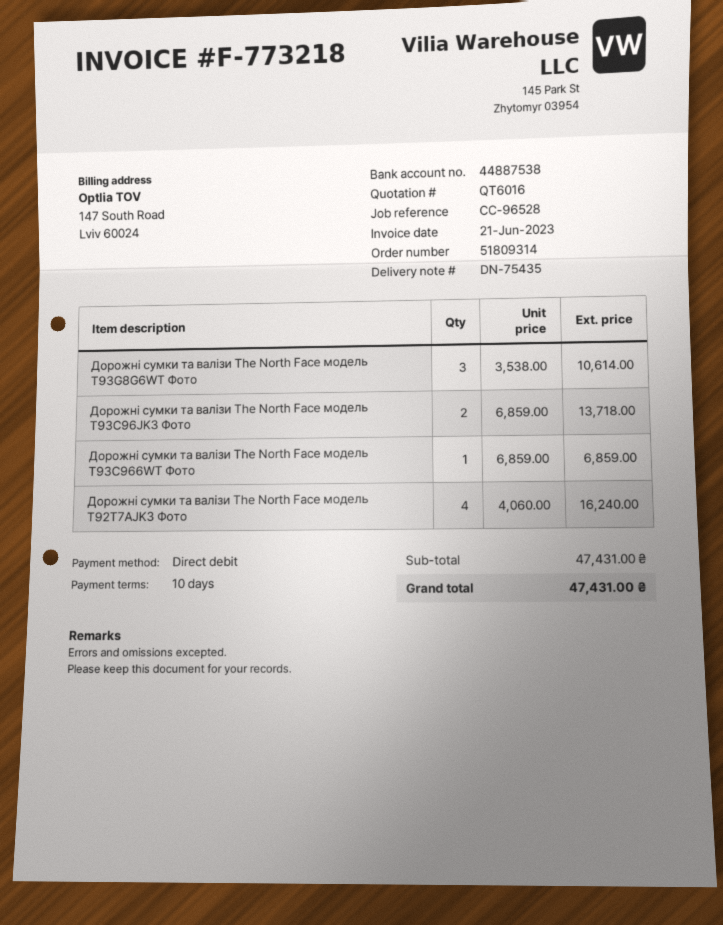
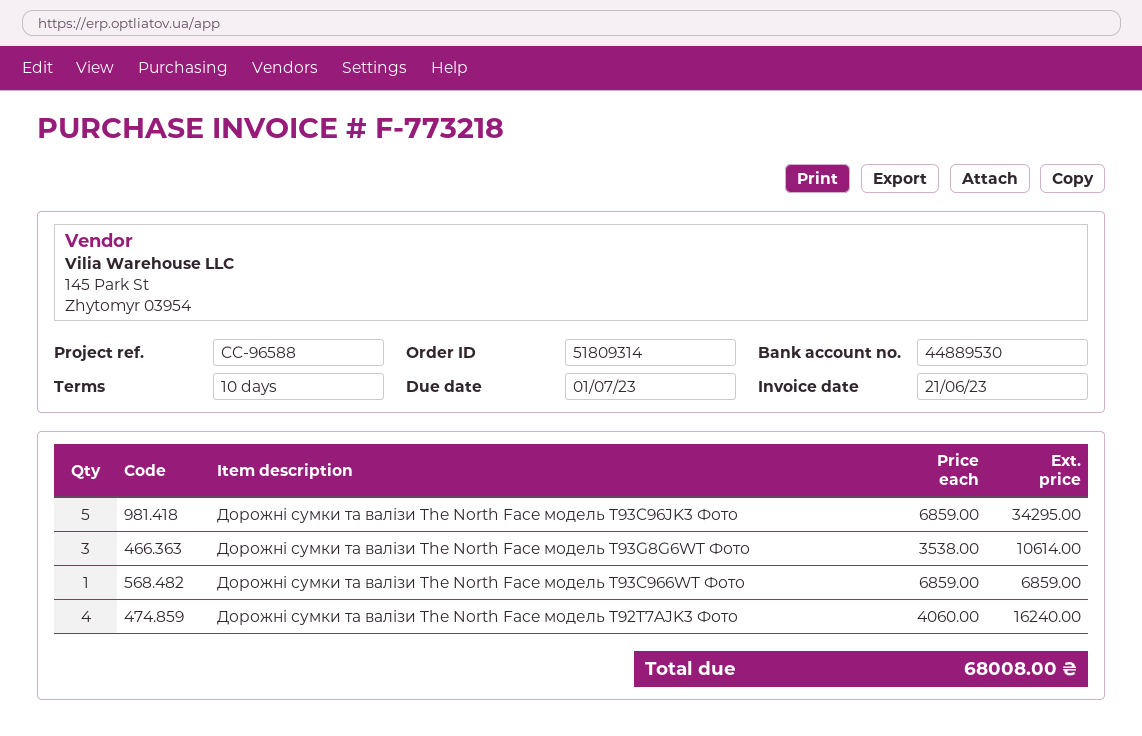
reference: CC-96528 -> CC-96588
bank account: 44887538 -> 44889530
Дорожні сумки та валізи The North Face модель T93C96JK3 Фото: 2 x 6859.00 = 13718.00 -> 5 x 6859.00 = 34295.00
total: 47431.00 -> 68008.00

